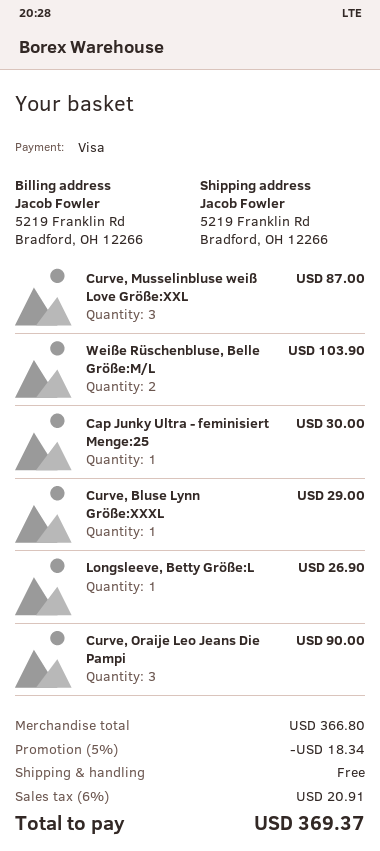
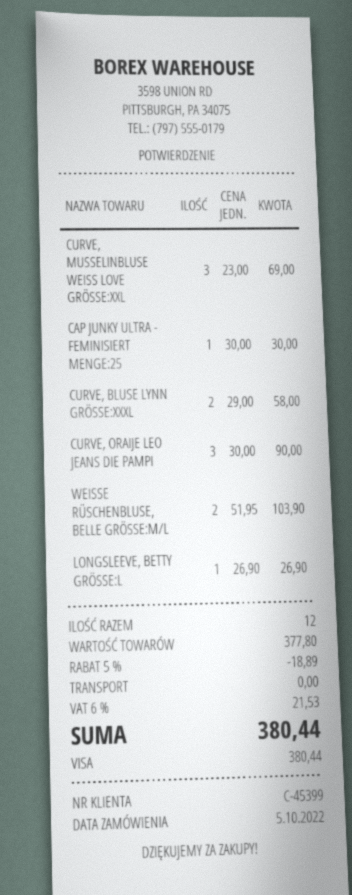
Curve, Musselinbluse weiß Love Größe:XXL: 3 for 87.00 -> 3 for 69.00
Curve, Bluse Lynn Größe:XXXL: 1 for 29.00 -> 2 for 58.00
subtotal: 366.80 -> 377.80
discount: 5% = 18.34 -> 5% = 18.89
tax: 6% = 20.91 -> 6% = 21.53
total: 369.37 -> 380.44

